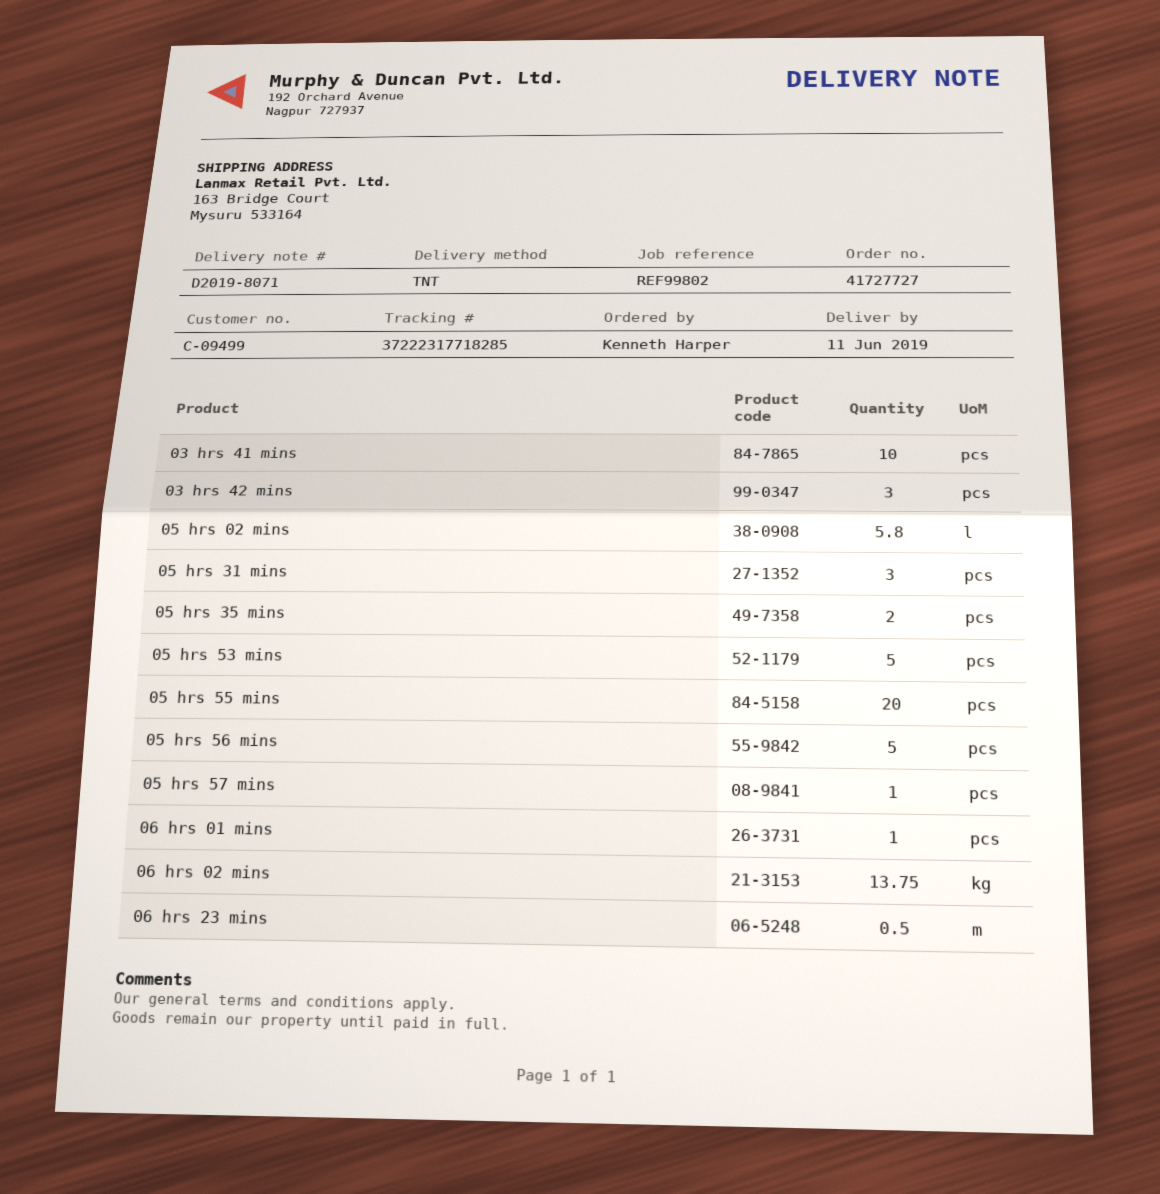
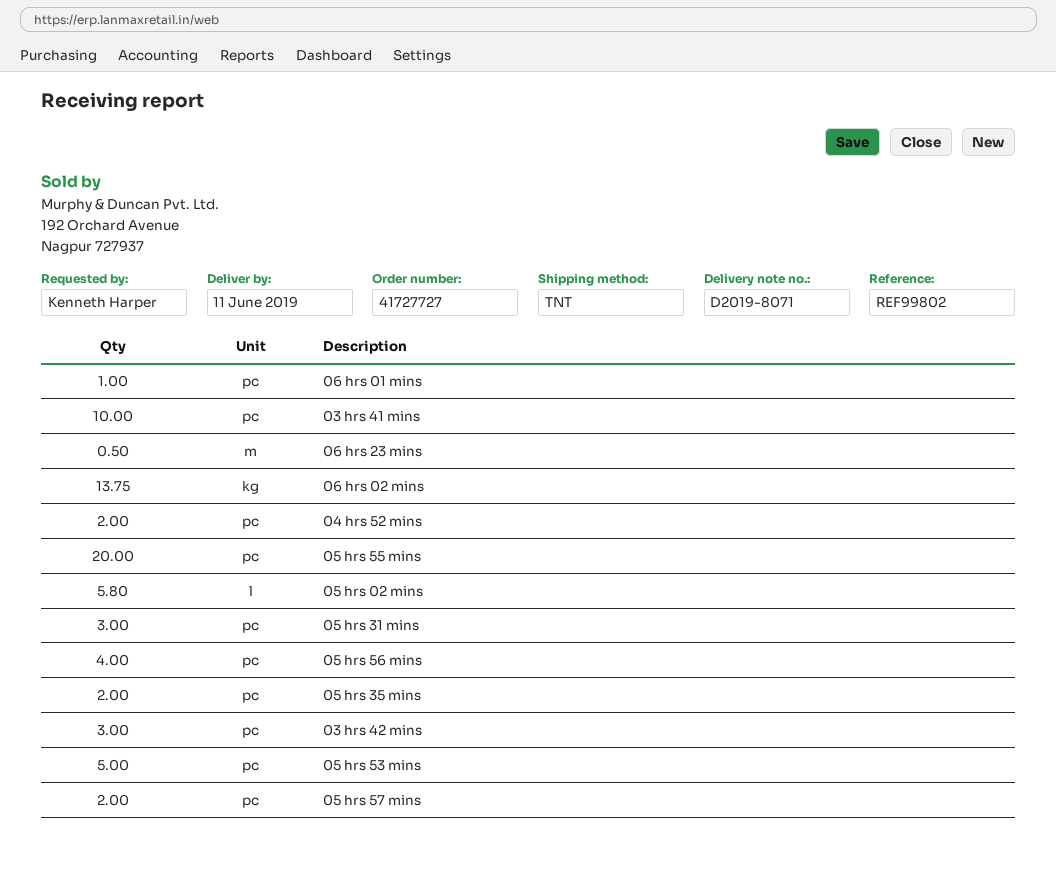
05 hrs 56 mins: 5 -> 4
05 hrs 57 mins: 1 -> 2
04 hrs 52 mins: none -> 2

